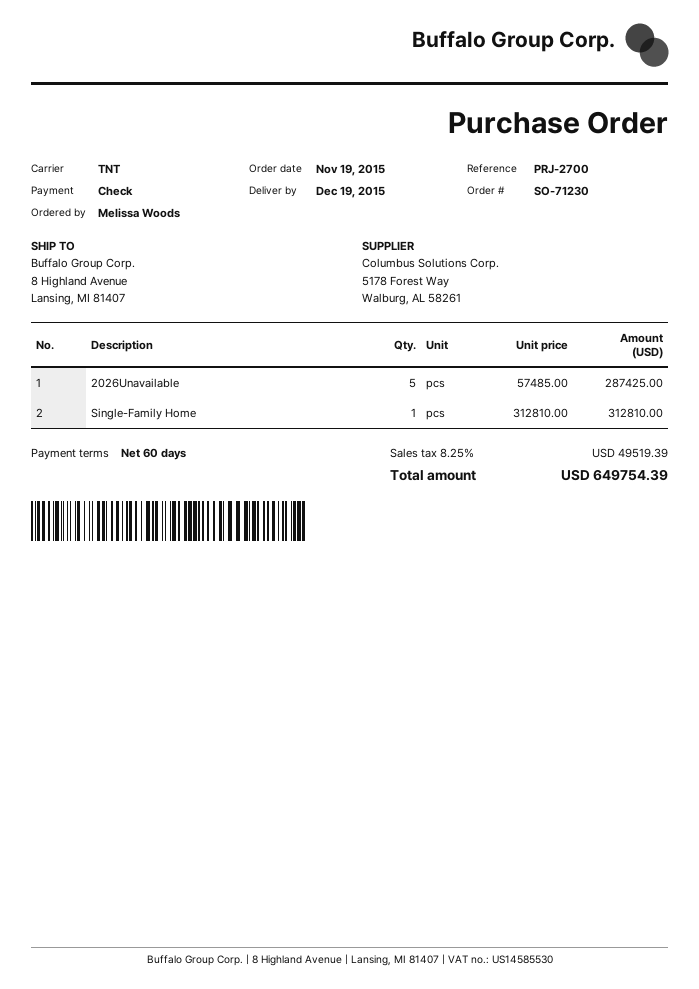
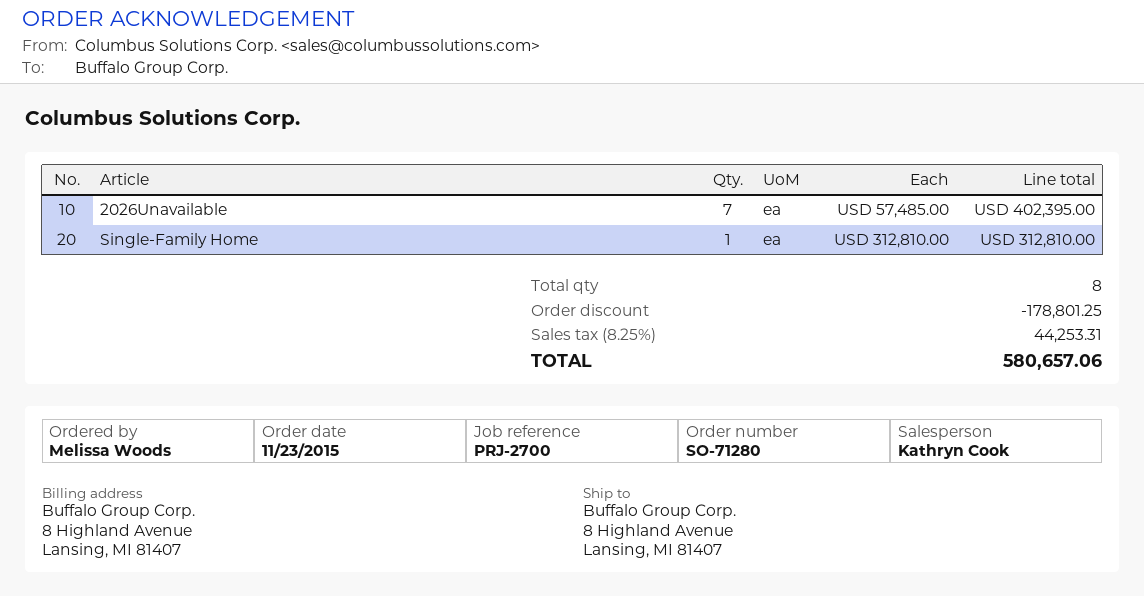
order number: SO-71230 -> SO-71280
order date: 2015-11-19 -> 2015-11-23
2026Unavailable: 5 x 57485.00 = 287425.00 -> 7 x 57485.00 = 402395.00
discount: none -> 178801.25
tax: 8.25% = 49519.39 -> 8.25% = 44253.31
total: 649754.39 -> 580657.06

